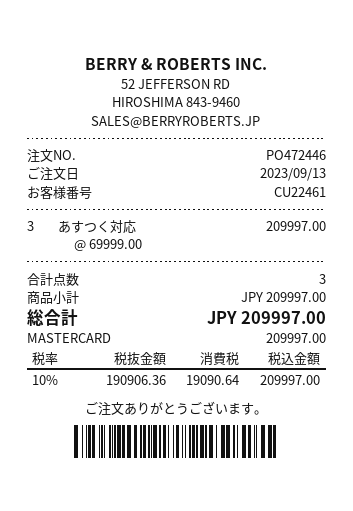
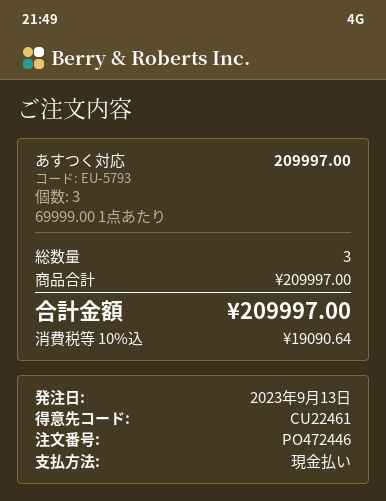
payment method: Mastercard -> cash

